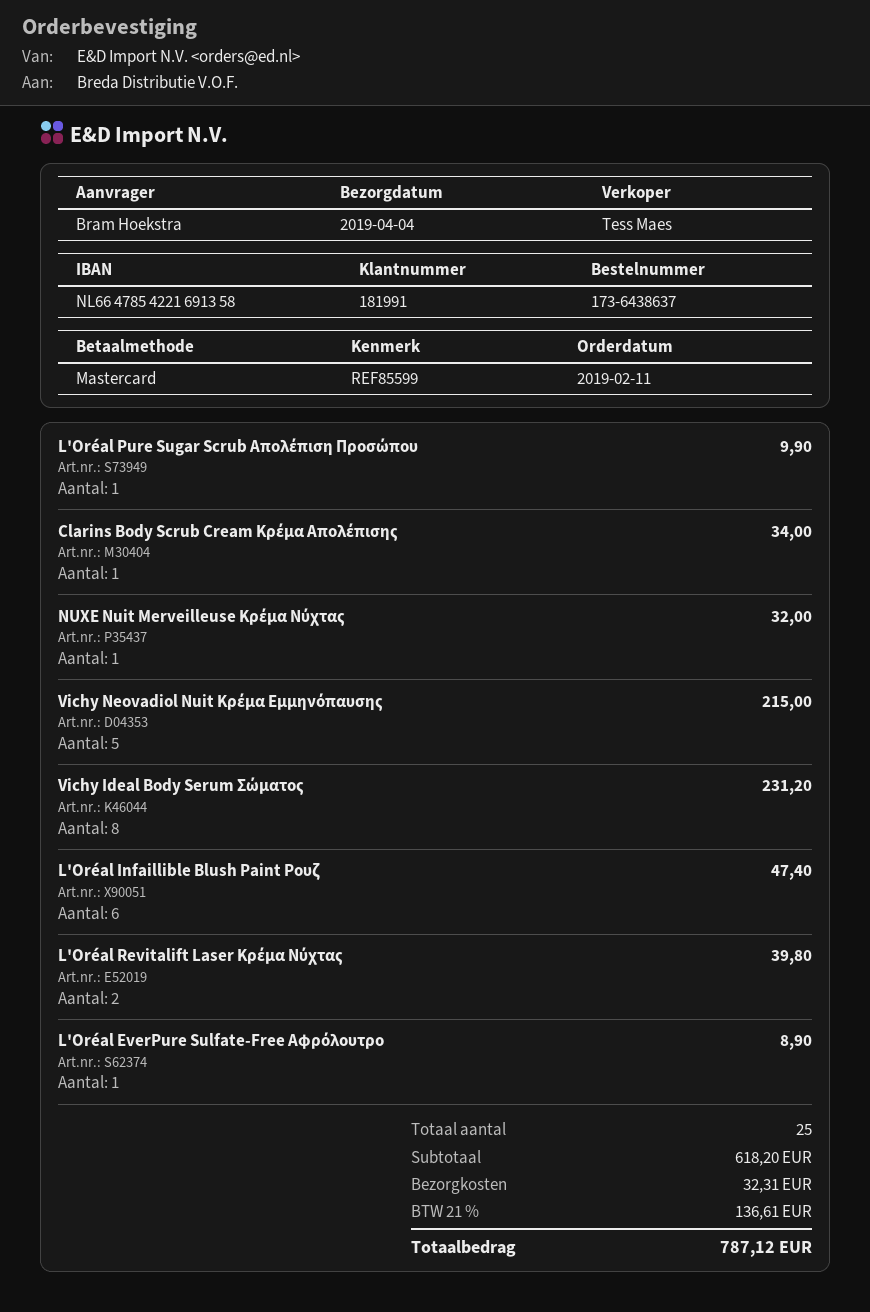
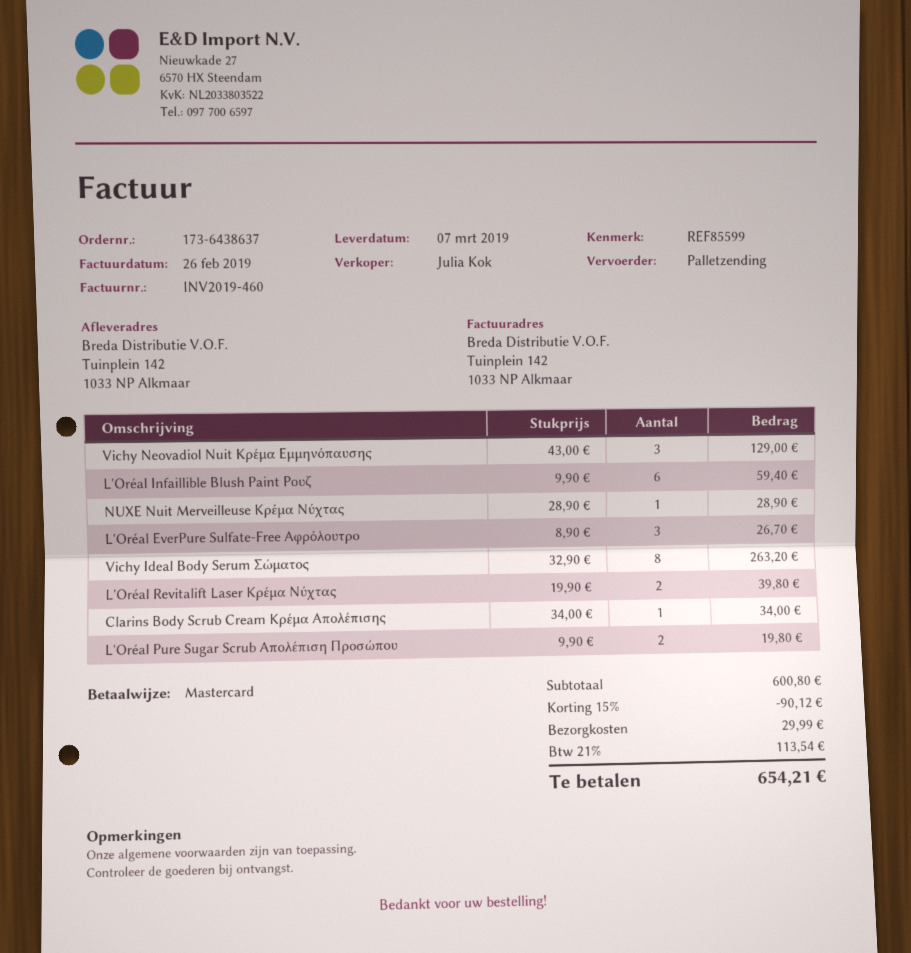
delivery date: 2019-04-04 -> 2019-03-07
sales rep: Tess Maes -> Julia Kok
L'Oréal Pure Sugar Scrub Απολέπιση Προσώπου: 1 for 9.90 -> 2 for 19.80
NUXE Nuit Merveilleuse Κρέμα Νύχτας: 1 for 32.00 -> 1 for 28.90
Vichy Neovadiol Nuit Κρέμα Εμμηνόπαυσης: 5 for 215.00 -> 3 for 129.00
Vichy Ideal Body Serum Σώματος: 8 for 231.20 -> 8 for 263.20
L'Oréal Infaillible Blush Paint Ρουζ: 6 for 47.40 -> 6 for 59.40
L'Oréal EverPure Sulfate-Free Αφρόλουτρο: 1 for 8.90 -> 3 for 26.70
subtotal: 618.20 -> 600.80
discount: none -> 15% = 90.12
shipping: 32.31 -> 29.99
tax: 21% = 136.61 -> 21% = 113.54
total: 787.12 -> 654.21

